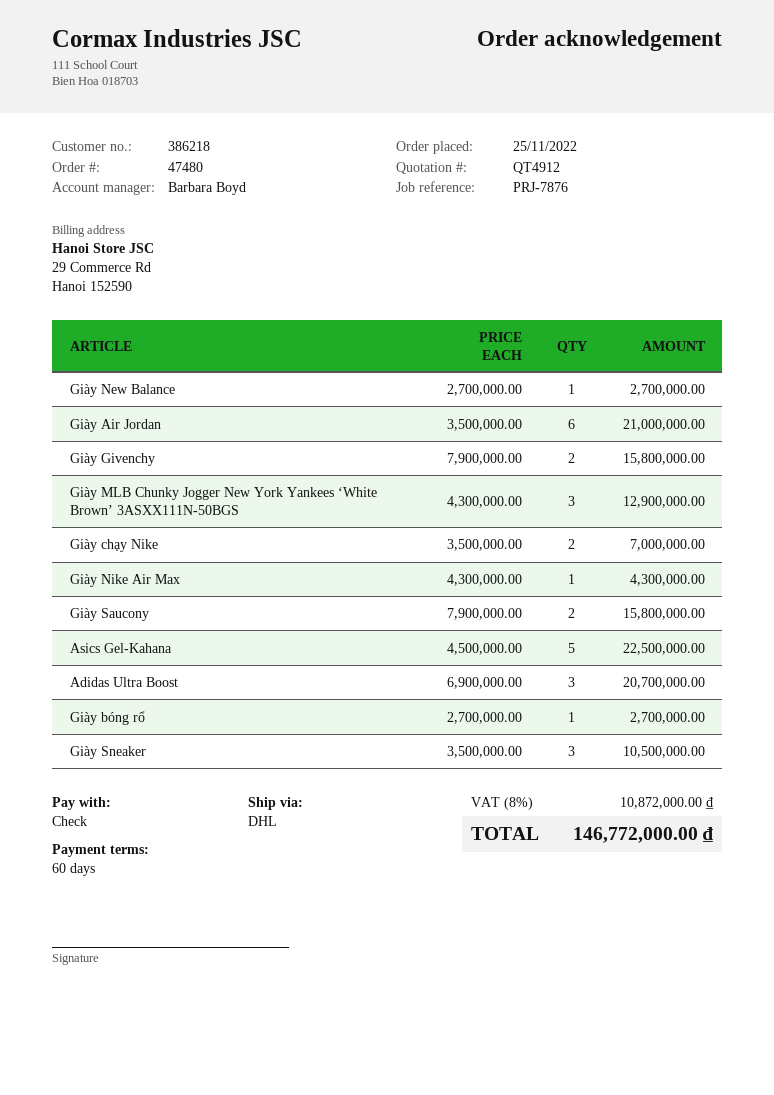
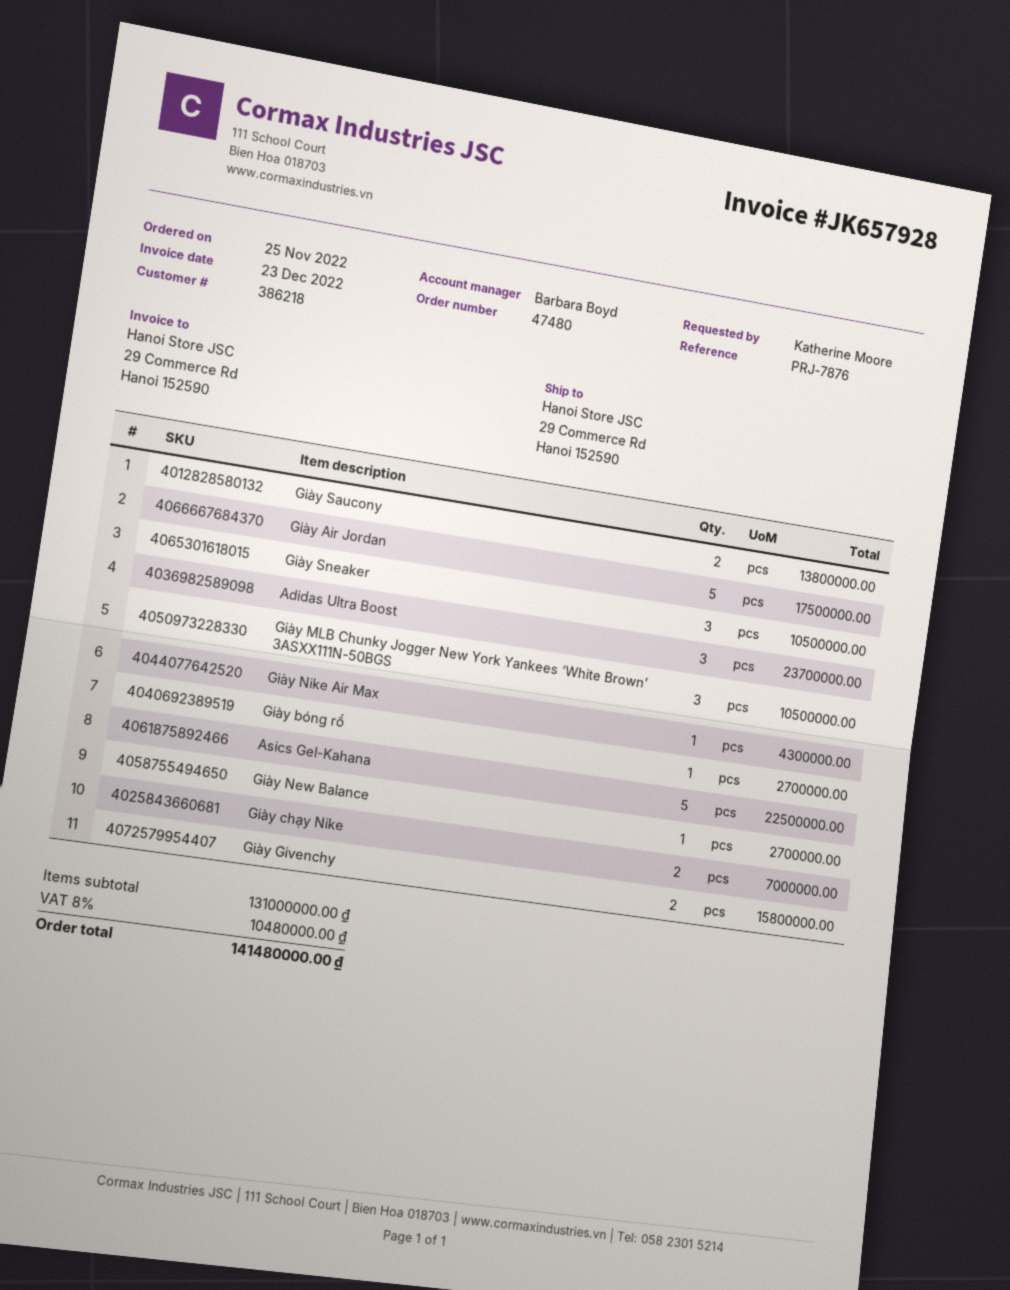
Giày Air Jordan: 6 for 21000000.00 -> 5 for 17500000.00
Giày MLB Chunky Jogger New York Yankees ‘White Brown’ 3ASXX111N-50BGS: 3 for 12900000.00 -> 3 for 10500000.00
Giày Saucony: 2 for 15800000.00 -> 2 for 13800000.00
Adidas Ultra Boost: 3 for 20700000.00 -> 3 for 23700000.00
tax: 8% = 10872000.00 -> 8% = 10480000.00
total: 146772000.00 -> 141480000.00

